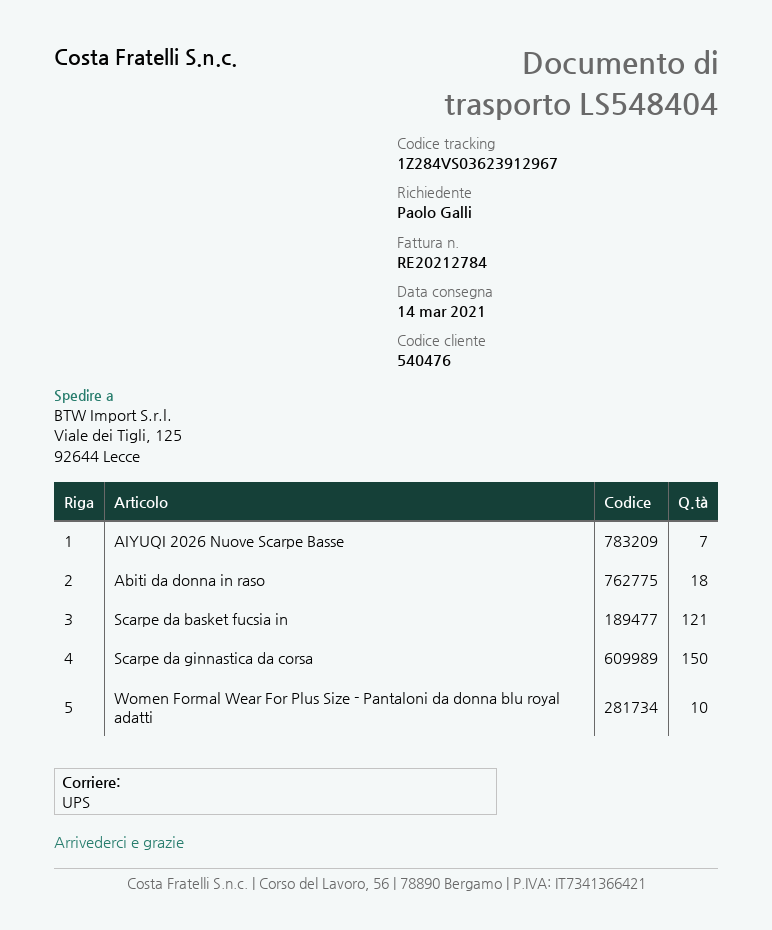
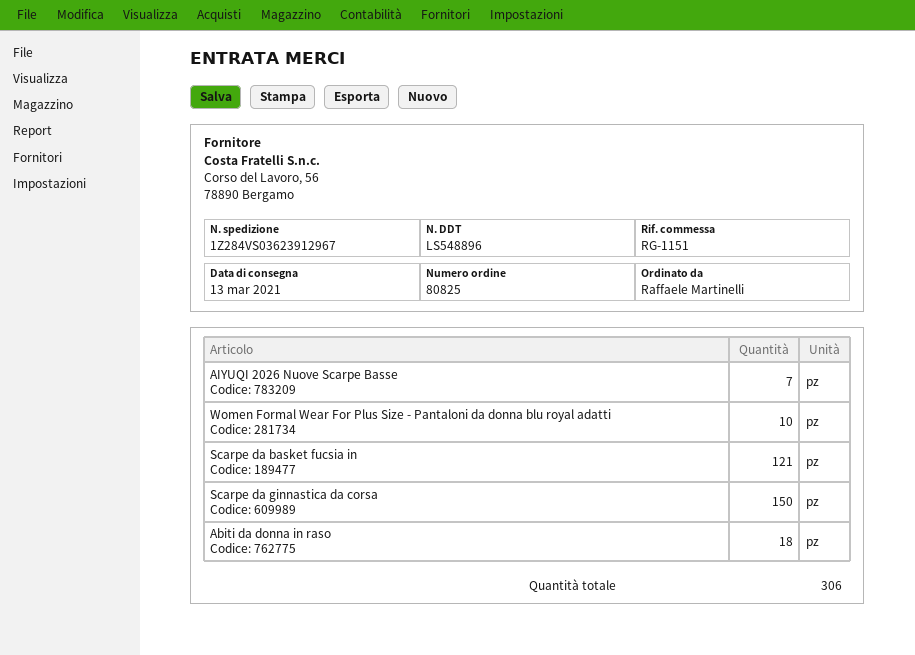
delivery note number: LS548404 -> LS548896
delivery date: 2021-03-14 -> 2021-03-13
ordered by: Paolo Galli -> Raffaele Martinelli

